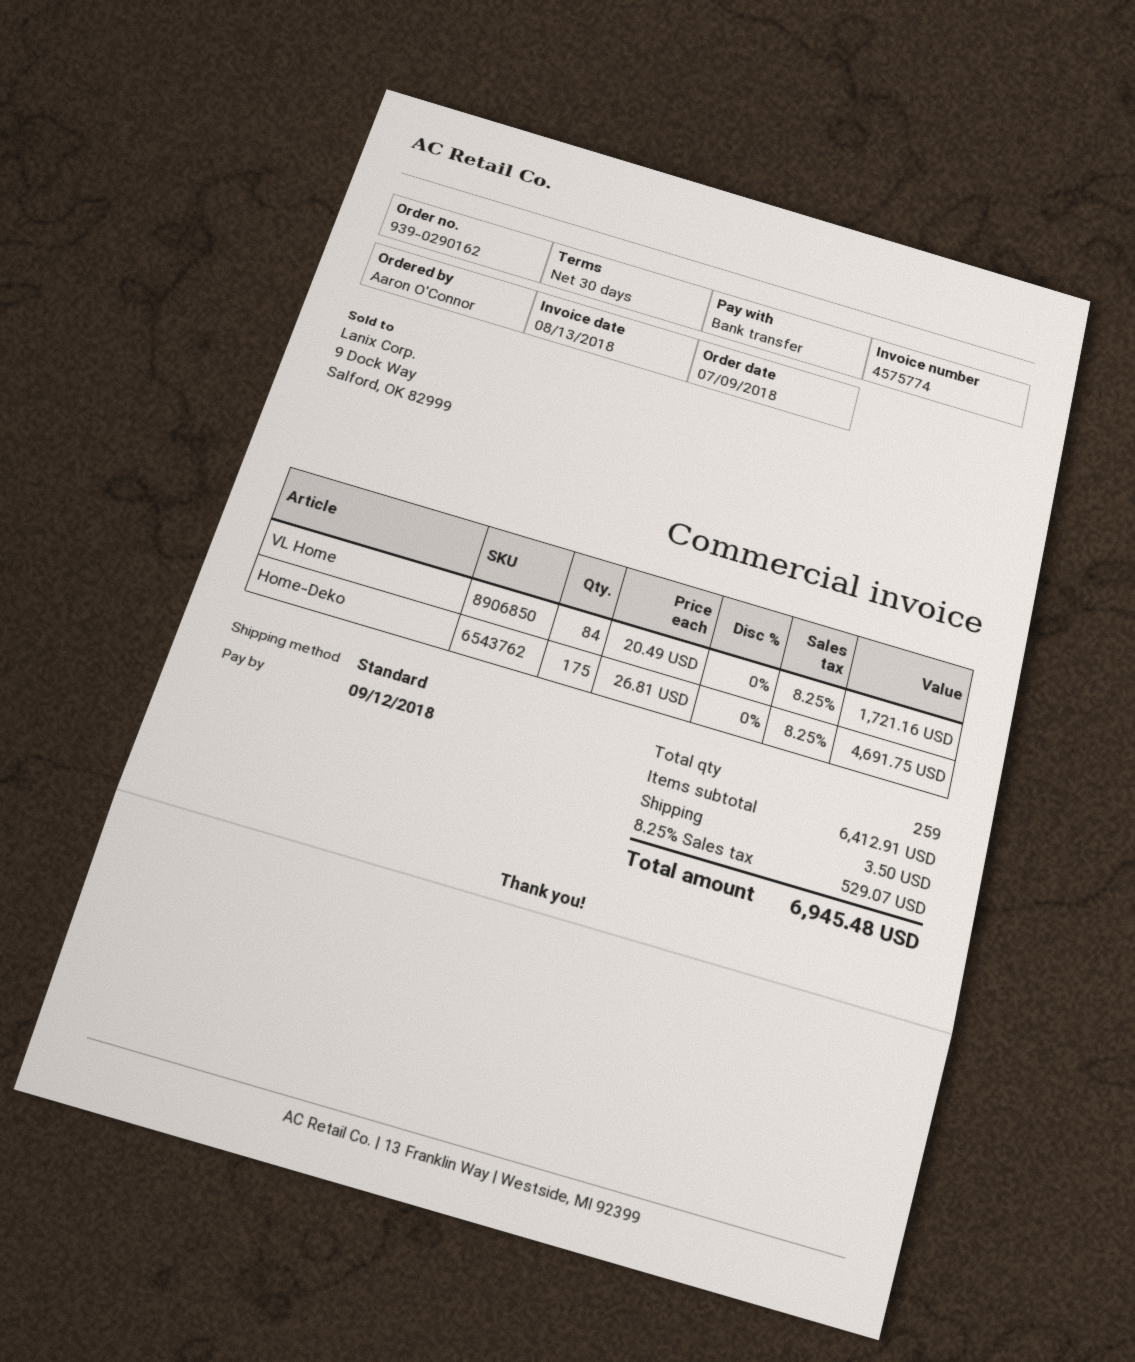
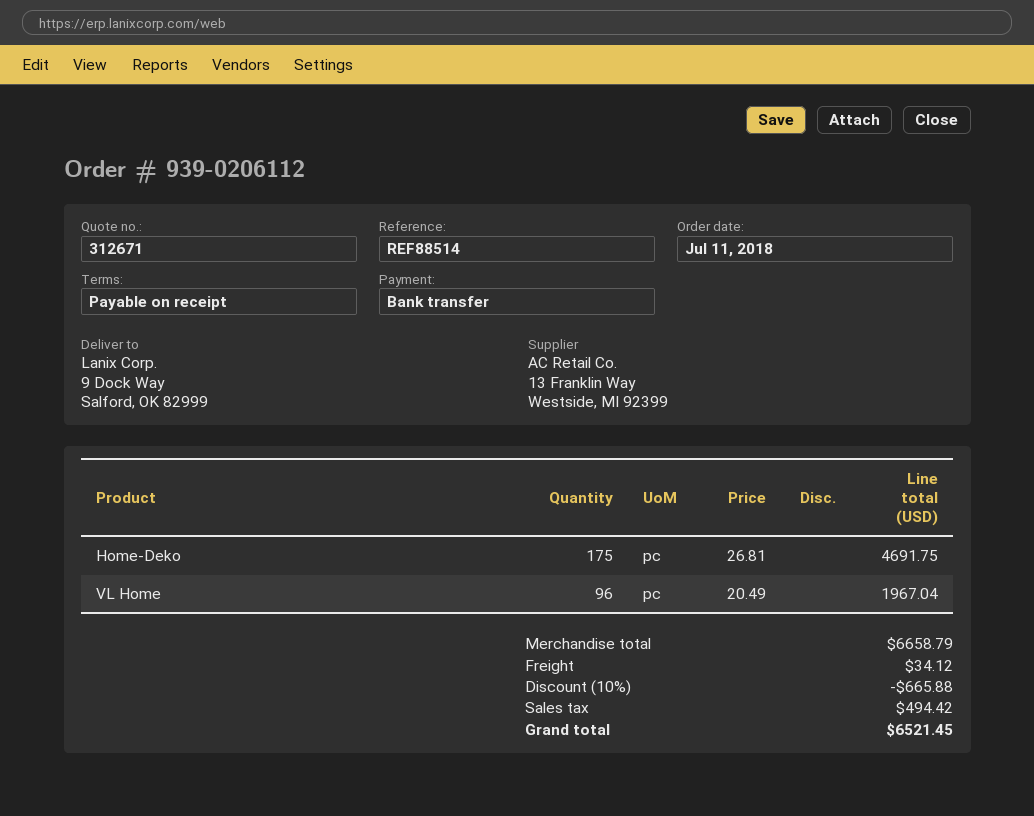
order number: 939-0290162 -> 939-0206112
order date: 2018-07-09 -> 2018-07-11
payment terms: 30 days -> on receipt
VL Home: 84 x 20.49 = 1721.16 -> 96 x 20.49 = 1967.04
subtotal: 6412.91 -> 6658.79
discount: none -> 10% = 665.88
shipping: 3.50 -> 34.12
tax: 529.07 -> 494.42
total: 6945.48 -> 6521.45

